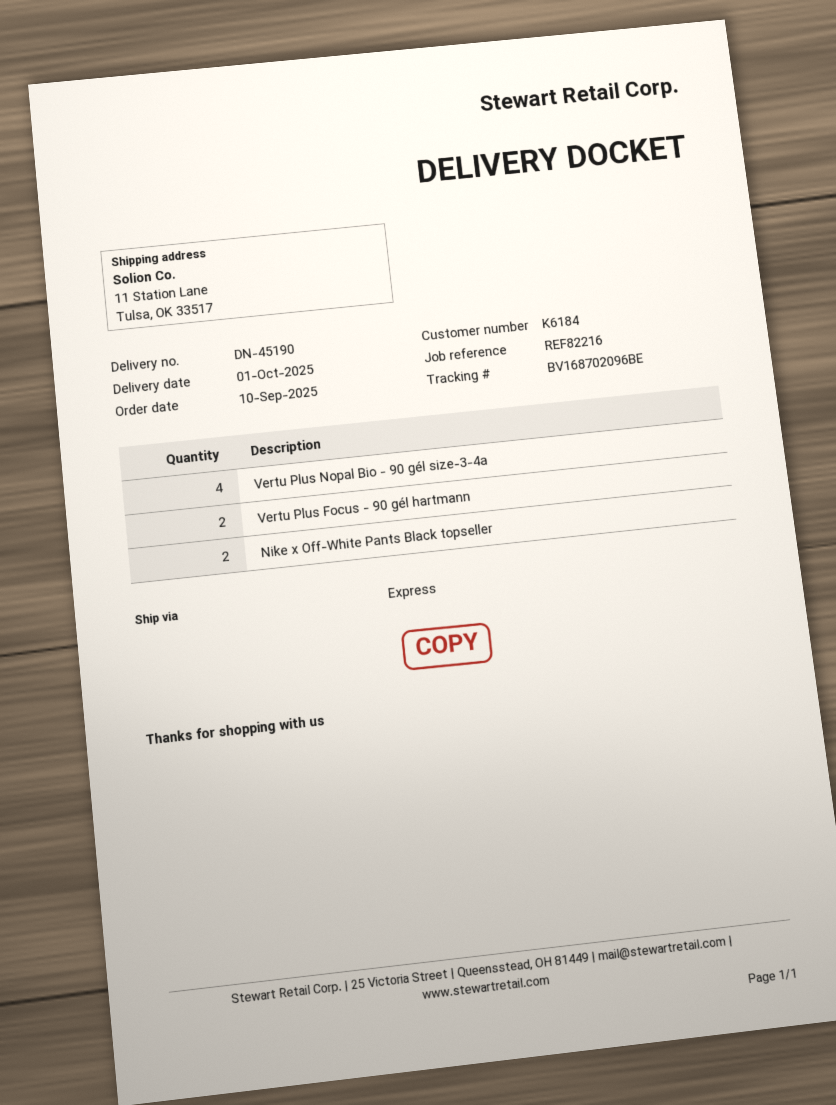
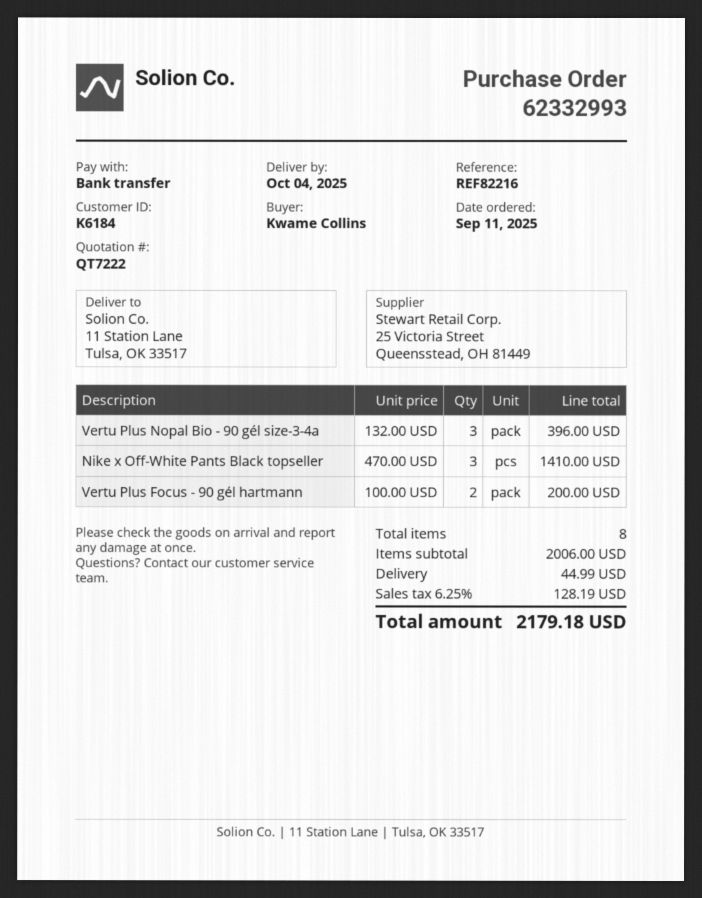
order date: 2025-09-10 -> 2025-09-11
delivery date: 2025-10-01 -> 2025-10-04
Vertu Plus Nopal Bio - 90 gél size-3-4a: 4 -> 3
Nike x Off-White Pants Black topseller: 2 -> 3

